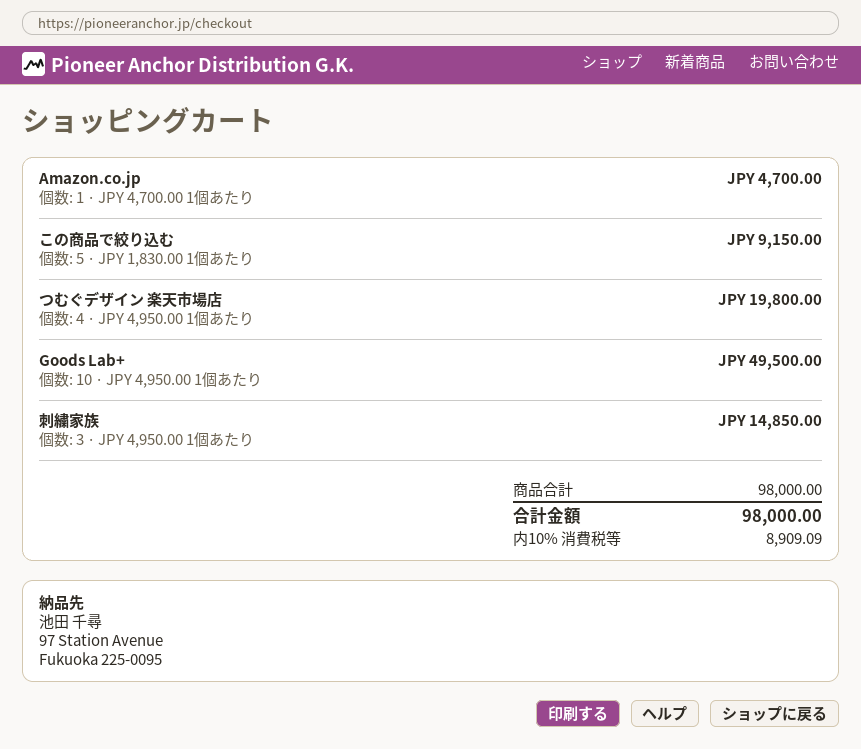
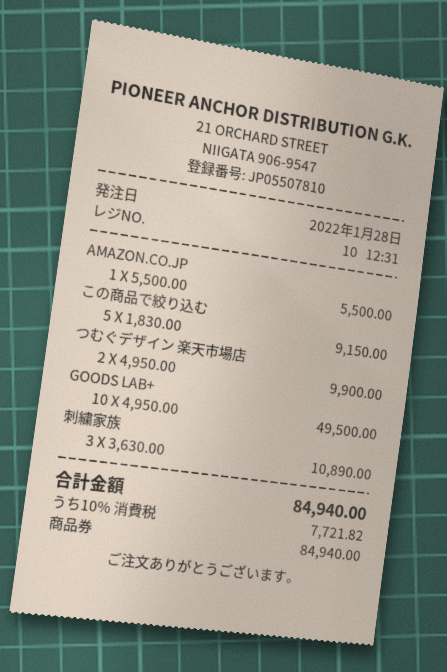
Amazon.co.jp: 1 x 4700.00 = 4700.00 -> 1 x 5500.00 = 5500.00
つむぐデザイン 楽天市場店: 4 x 4950.00 = 19800.00 -> 2 x 4950.00 = 9900.00
刺繍家族: 3 x 4950.00 = 14850.00 -> 3 x 3630.00 = 10890.00
tax: 10% = 8909.09 -> 10% = 7721.82
total: 98000.00 -> 84940.00

